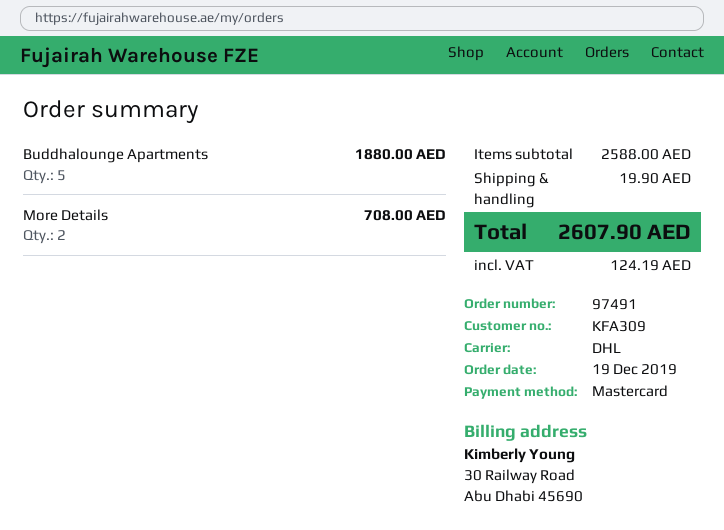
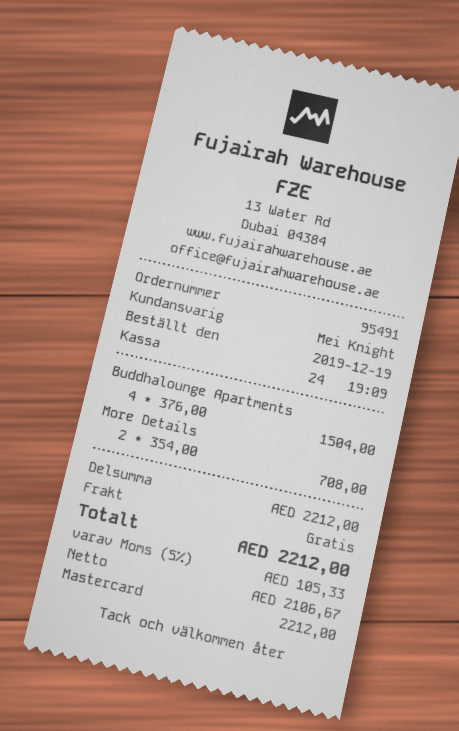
order number: 97491 -> 95491
Buddhalounge Apartments: 5 for 1880.00 -> 4 for 1504.00
subtotal: 2588.00 -> 2212.00
shipping: 19.90 -> 0.00
tax: 124.19 -> 105.33
total: 2607.90 -> 2212.00

